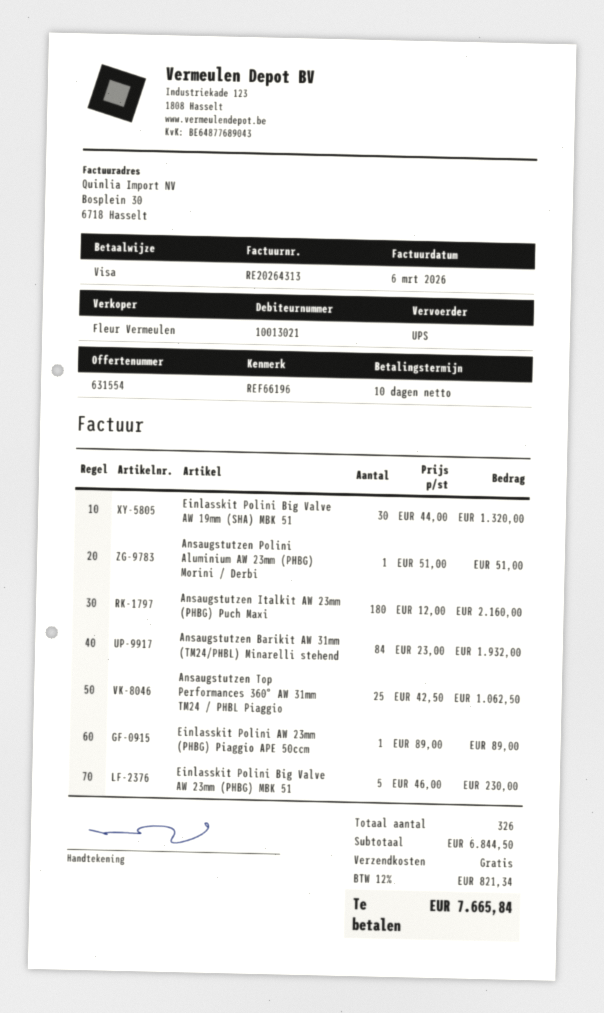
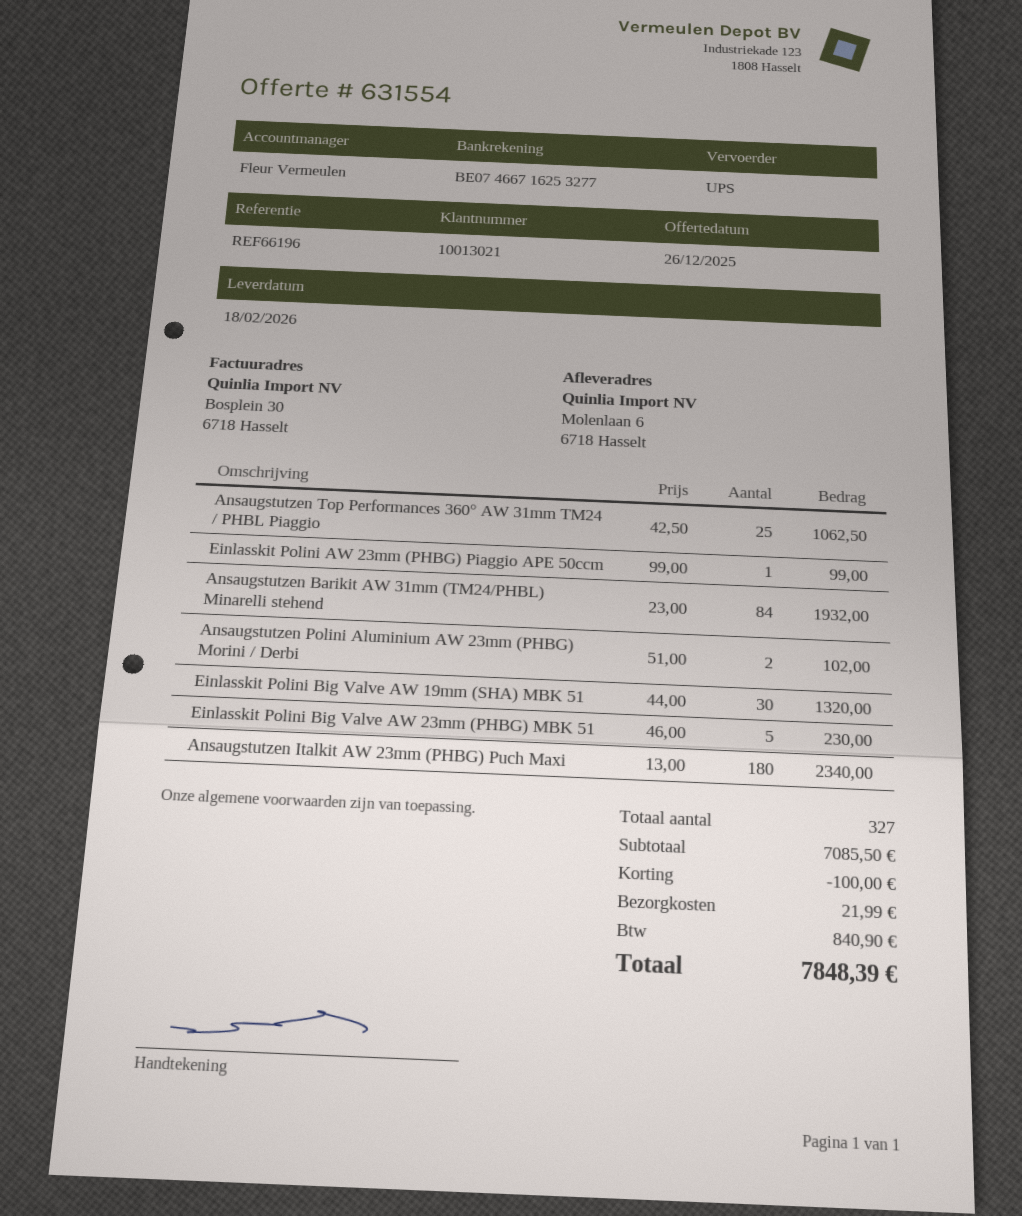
Ansaugstutzen Polini Aluminium AW 23mm (PHBG) Morini / Derbi: 1 x 51.00 = 51.00 -> 2 x 51.00 = 102.00
Ansaugstutzen Italkit AW 23mm (PHBG) Puch Maxi: 180 x 12.00 = 2160.00 -> 180 x 13.00 = 2340.00
Einlasskit Polini AW 23mm (PHBG) Piaggio APE 50ccm: 1 x 89.00 = 89.00 -> 1 x 99.00 = 99.00
total quantity: 326 -> 327
subtotal: 6844.50 -> 7085.50
discount: none -> 100.00
shipping: 0.00 -> 21.99
tax: 821.34 -> 840.90
total: 7665.84 -> 7848.39

